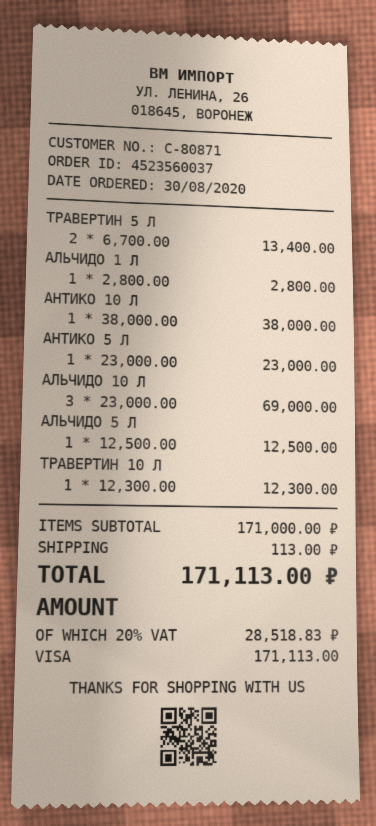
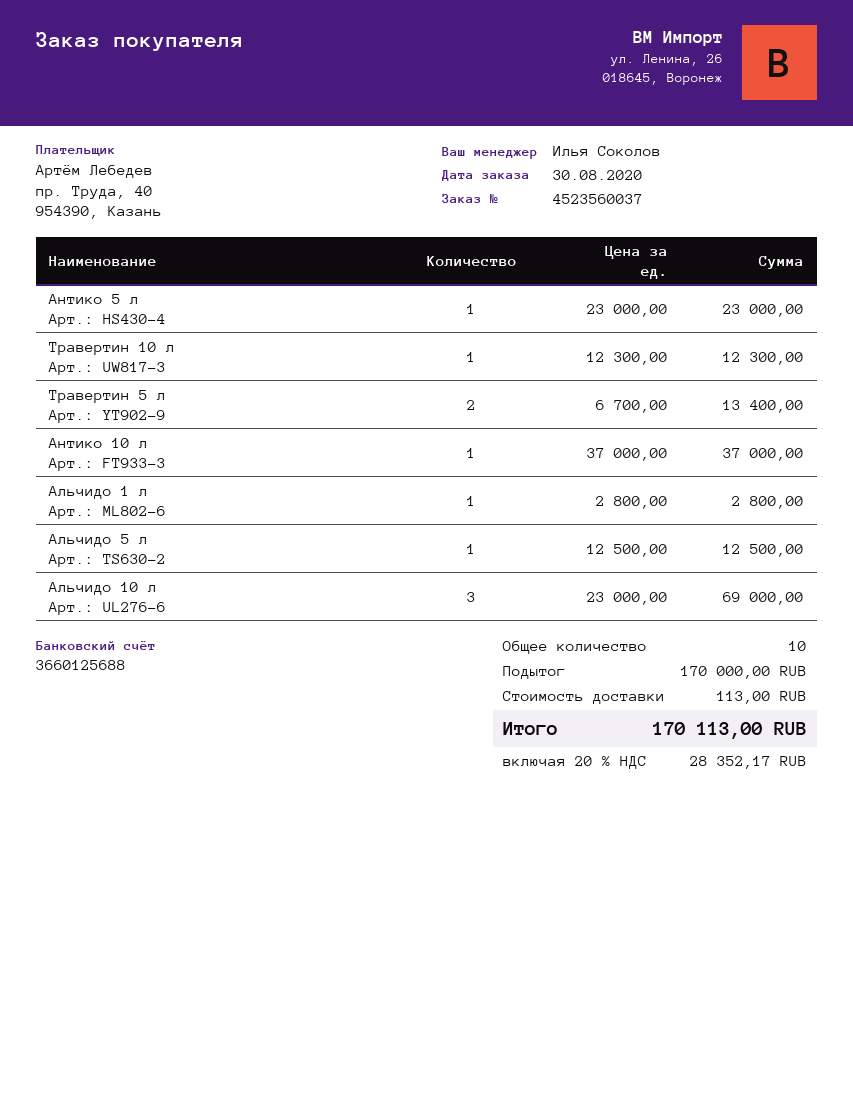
АНТИКО 10 Л: 1 x 38000.00 = 38000.00 -> 1 x 37000.00 = 37000.00
subtotal: 171000.00 -> 170000.00
tax: 20% = 28518.83 -> 20% = 28352.17
total: 171113.00 -> 170113.00

